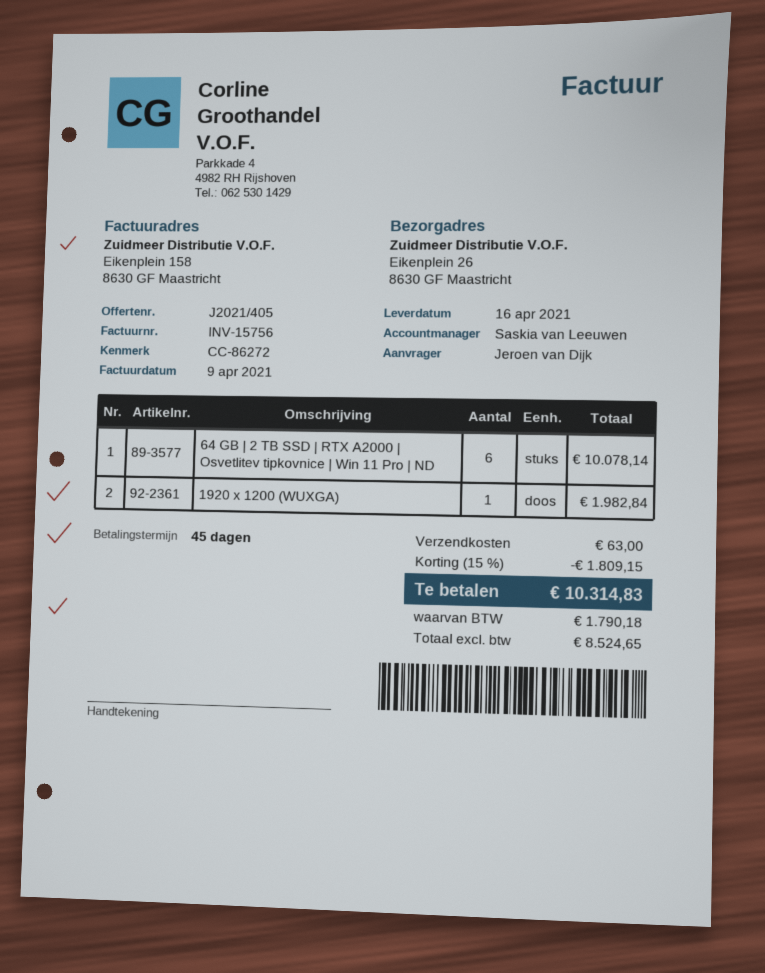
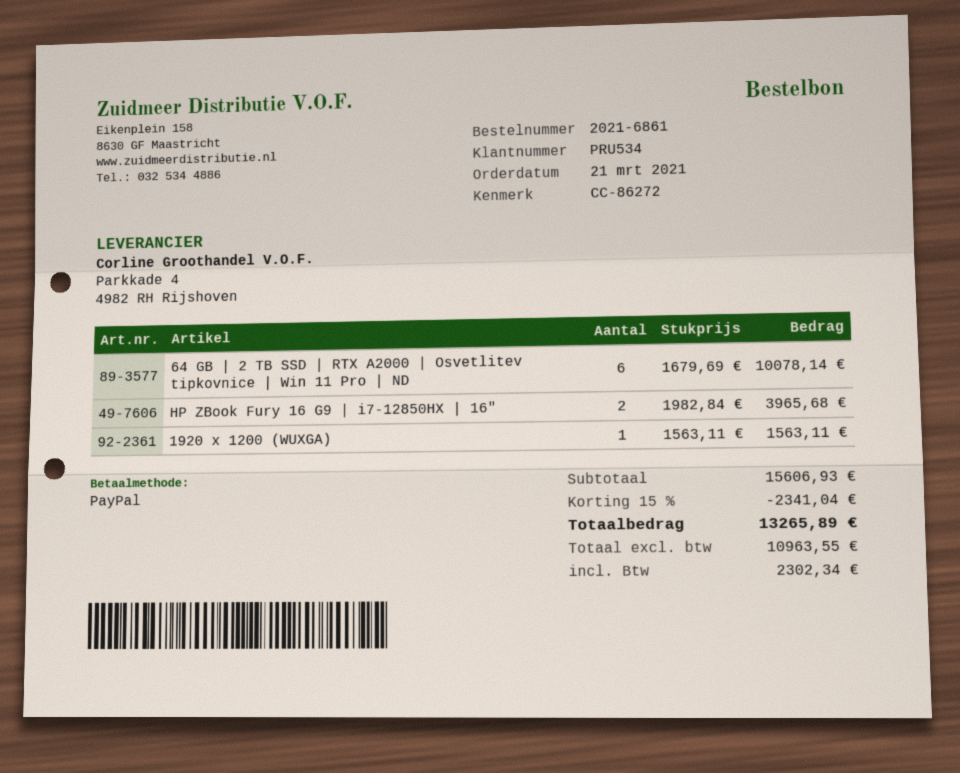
1920 x 1200 (WUXGA): 1 for 1982.84 -> 1 for 1563.11
HP ZBook Fury 16 G9 | i7-12850HX | 16": none -> 2 for 3965.68
discount: 15% = 1809.15 -> 15% = 2341.04
shipping: 63.00 -> none
net: 8524.65 -> 10963.55
tax: 1790.18 -> 2302.34
total: 10314.83 -> 13265.89

